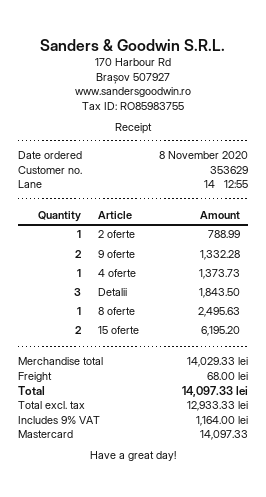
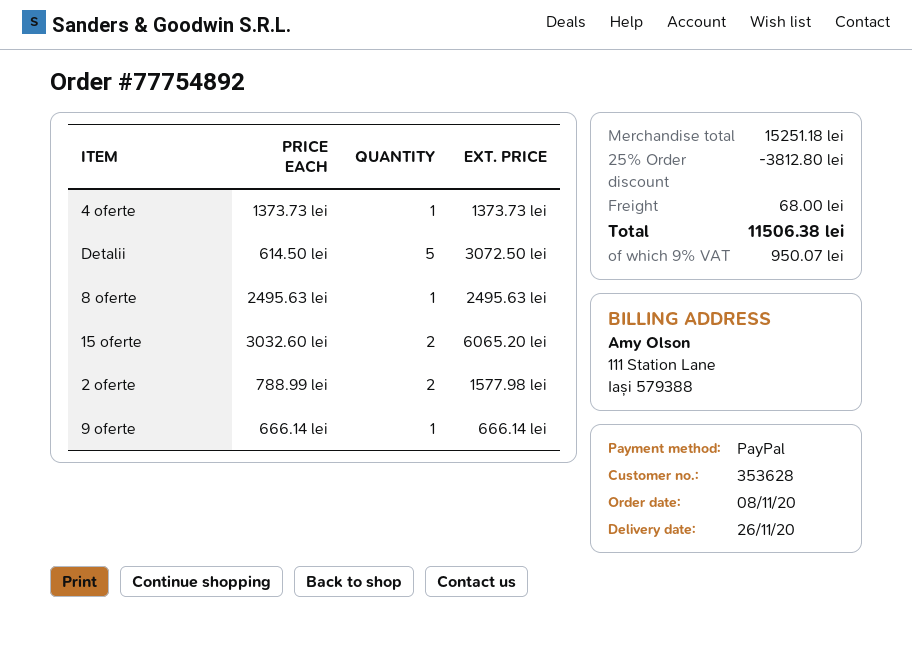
customer number: 353629 -> 353628
payment method: Mastercard -> PayPal
2 oferte: 1 for 788.99 -> 2 for 1577.98
9 oferte: 2 for 1332.28 -> 1 for 666.14
Detalii: 3 for 1843.50 -> 5 for 3072.50
15 oferte: 2 for 6195.20 -> 2 for 6065.20
subtotal: 14029.33 -> 15251.18
discount: none -> 25% = 3812.80
tax: 9% = 1164.00 -> 9% = 950.07
total: 14097.33 -> 11506.38

